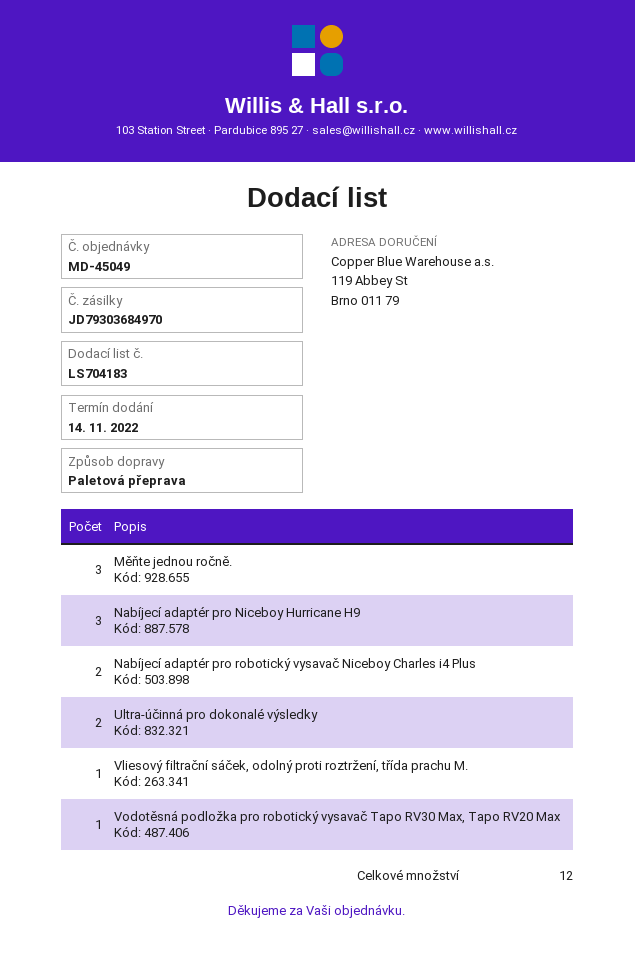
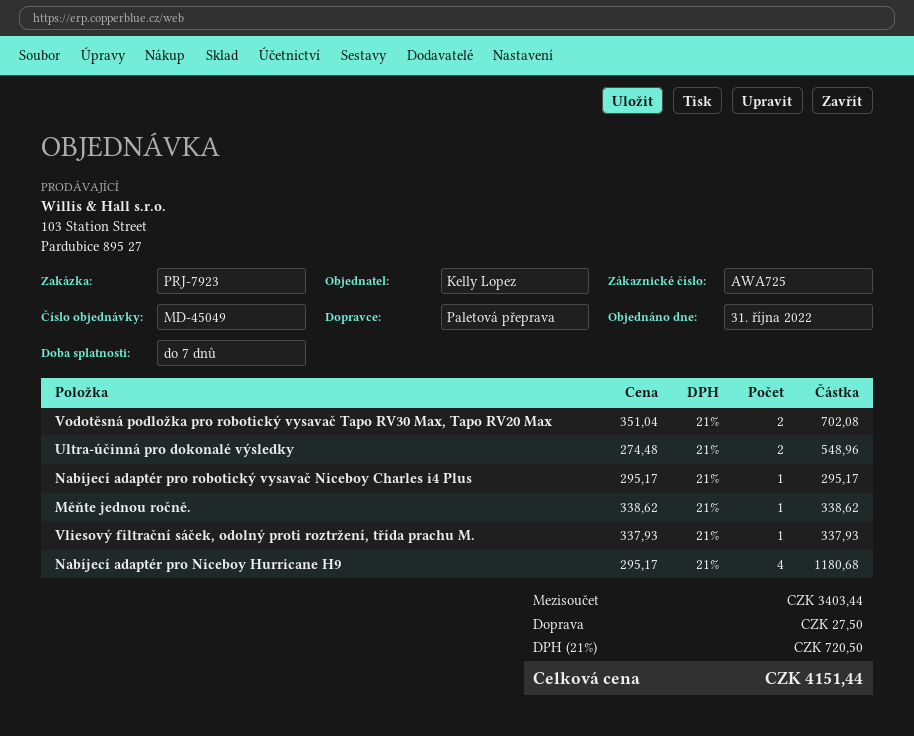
Měňte jednou ročně.: 3 -> 1
Nabíjecí adaptér pro Niceboy Hurricane H9: 3 -> 4
Nabíjecí adaptér pro robotický vysavač Niceboy Charles i4 Plus: 2 -> 1
Vodotěsná podložka pro robotický vysavač Tapo RV30 Max, Tapo RV20 Max: 1 -> 2

